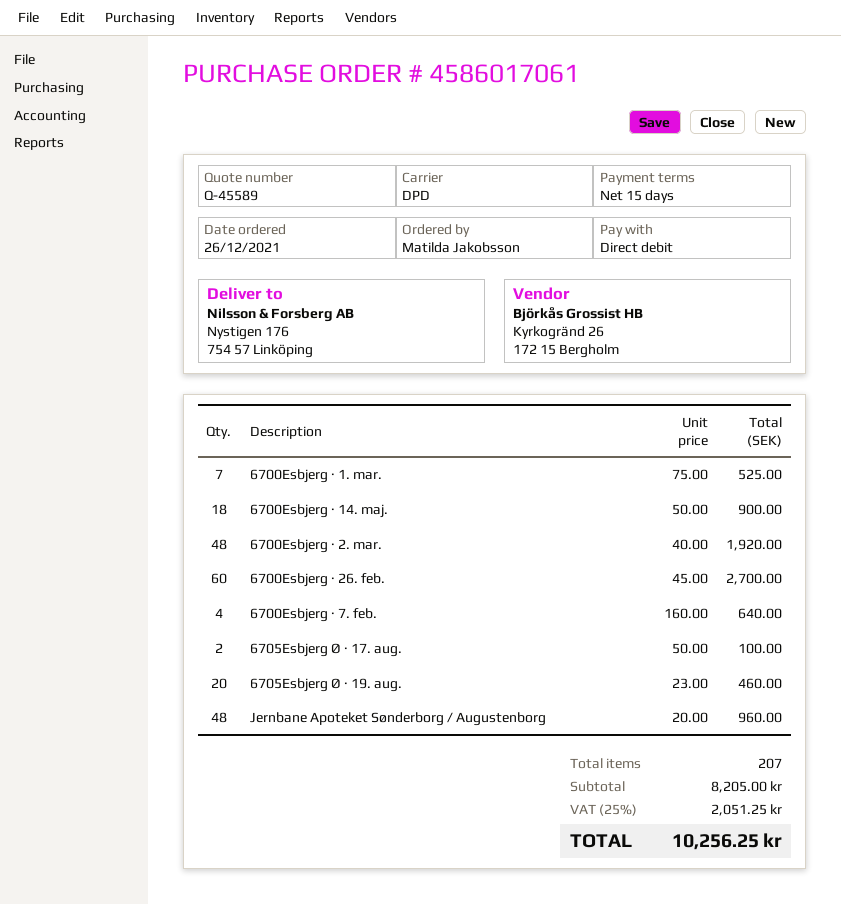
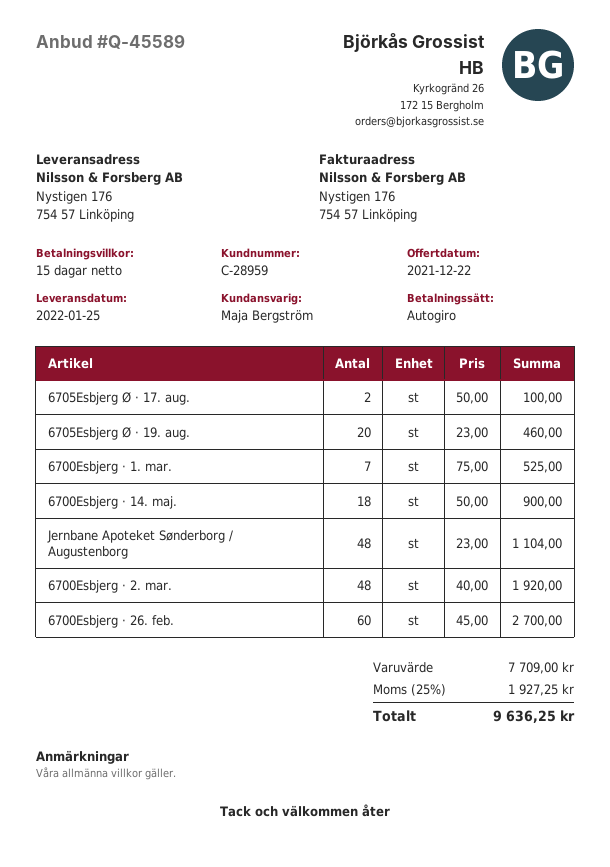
6700Esbjerg · 7. feb.: 4 x 160.00 = 640.00 -> none
Jernbane Apoteket Sønderborg / Augustenborg: 48 x 20.00 = 960.00 -> 48 x 23.00 = 1104.00
subtotal: 8205.00 -> 7709.00
tax: 25% = 2051.25 -> 25% = 1927.25
total: 10256.25 -> 9636.25

